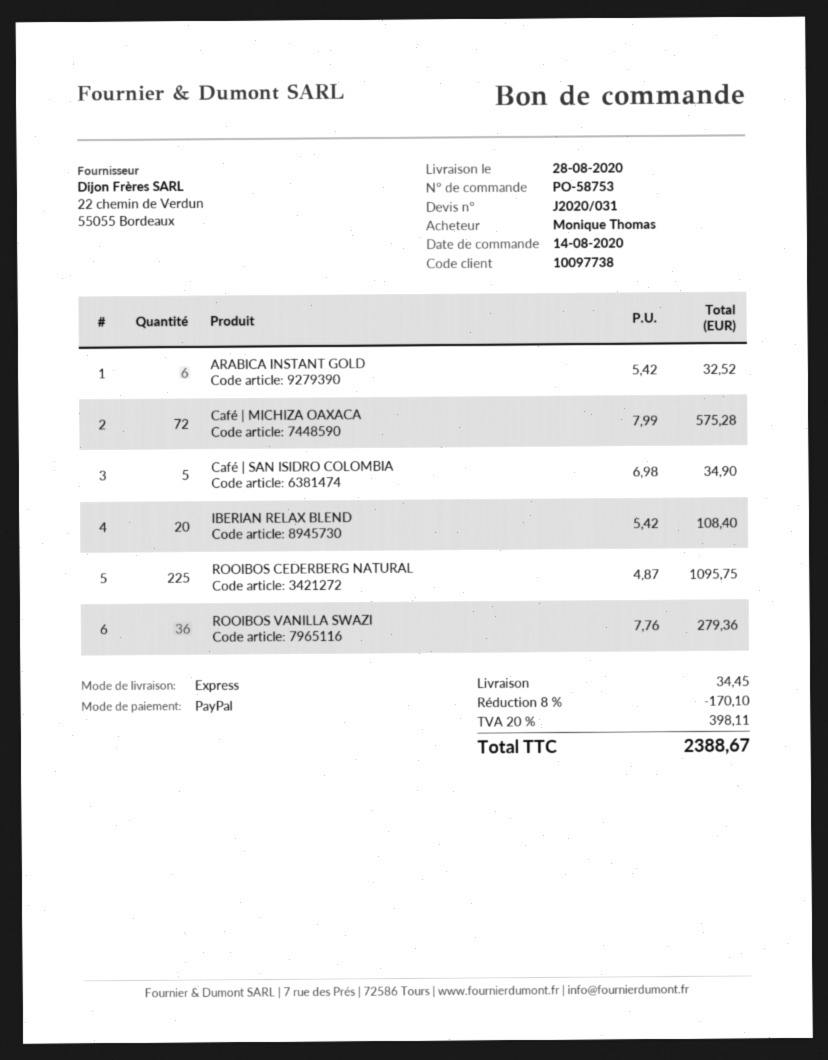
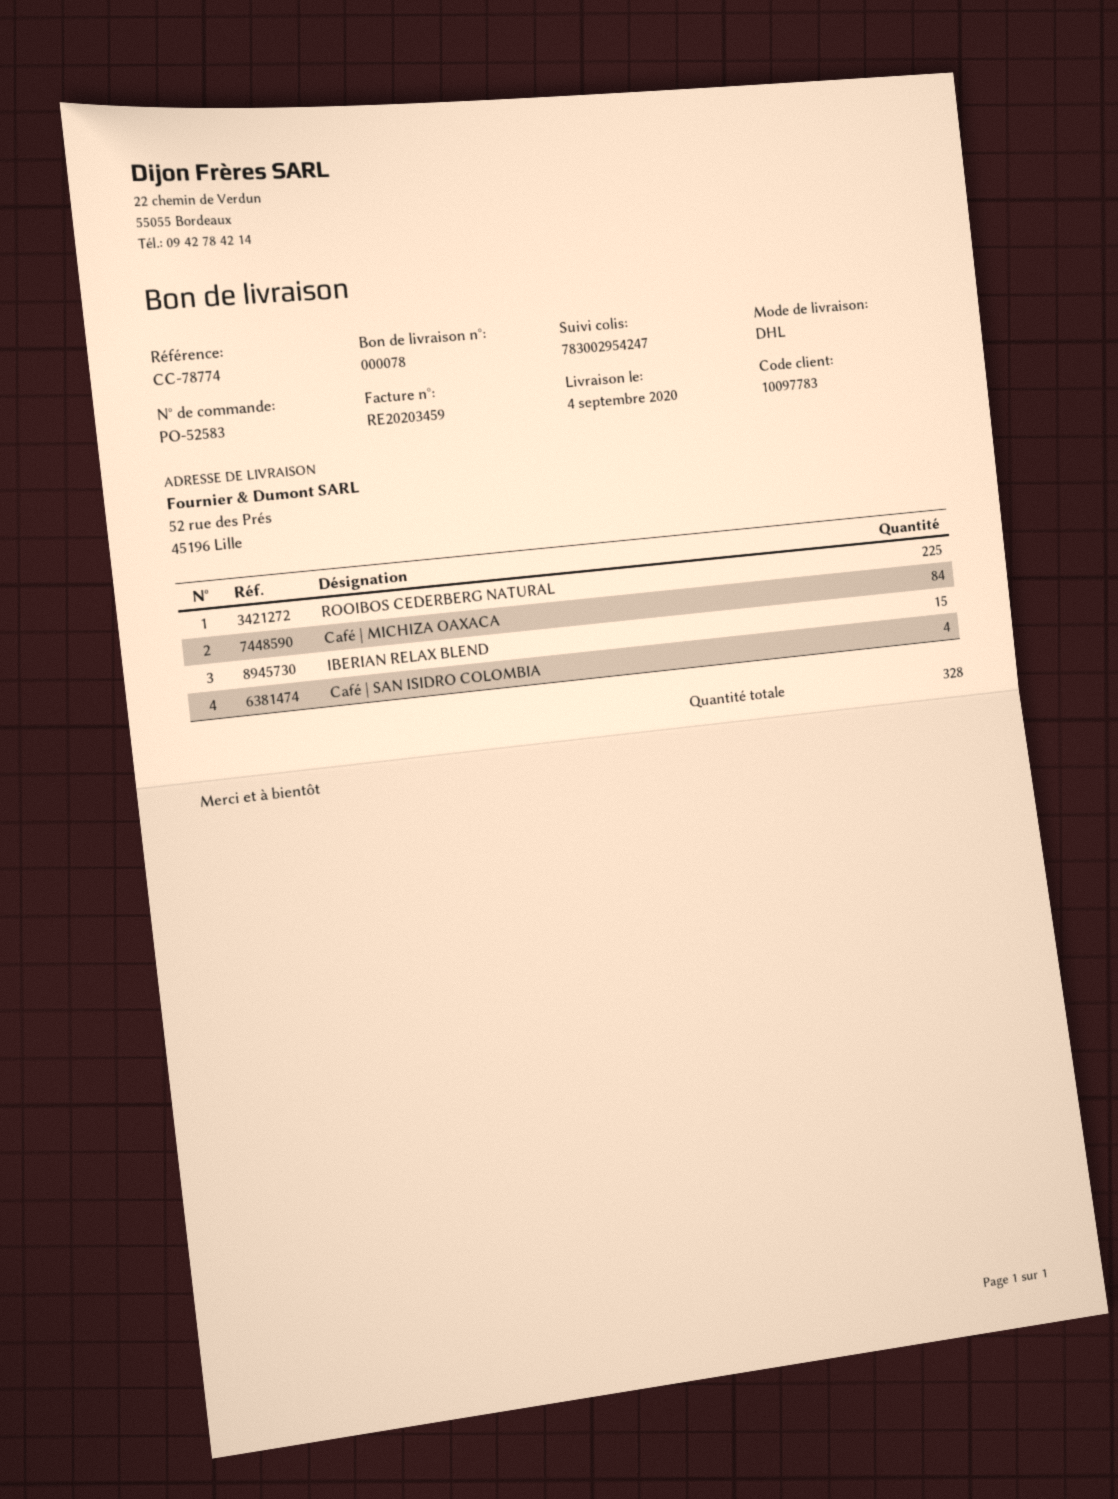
order number: PO-58753 -> PO-52583
delivery date: 2020-08-28 -> 2020-09-04
customer number: 10097738 -> 10097783
shipping method: express -> DHL
ARABICA INSTANT GOLD: 6 -> none
Café | MICHIZA OAXACA: 72 -> 84
Café | SAN ISIDRO COLOMBIA: 5 -> 4
IBERIAN RELAX BLEND: 20 -> 15
ROOIBOS VANILLA SWAZI: 36 -> none

